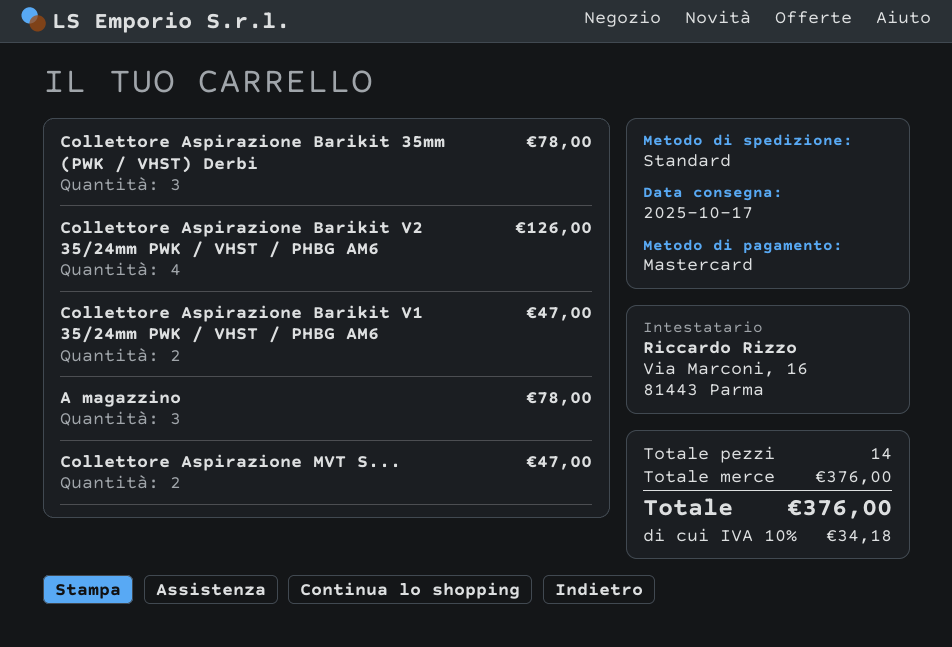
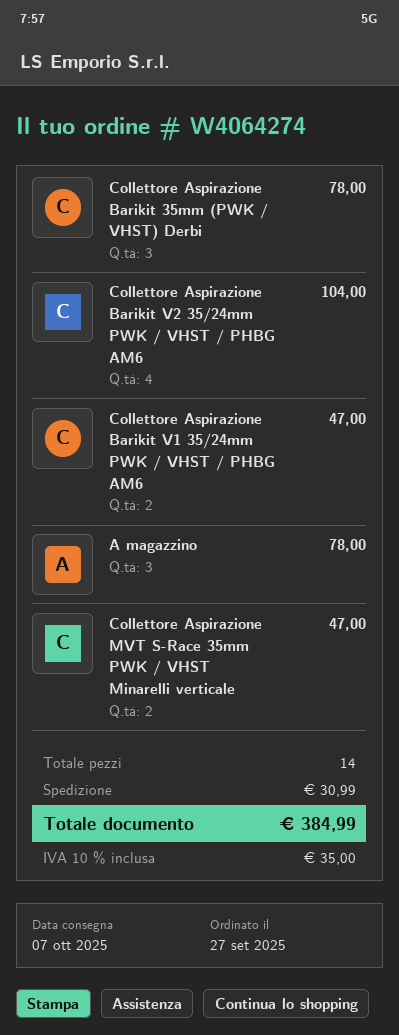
delivery date: 2025-10-17 -> 2025-10-07
Collettore Aspirazione Barikit V2 35/24mm PWK / VHST / PHBG AM6: 4 for 126.00 -> 4 for 104.00
shipping: none -> 30.99
tax: 10% = 34.18 -> 10% = 35.00
total: 376.00 -> 384.99

